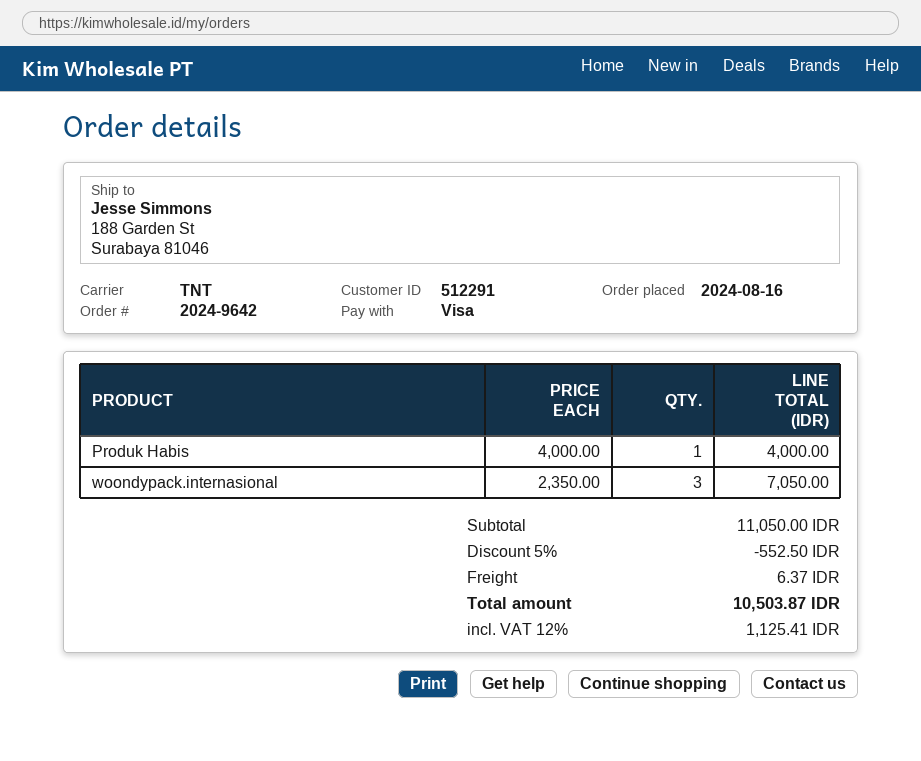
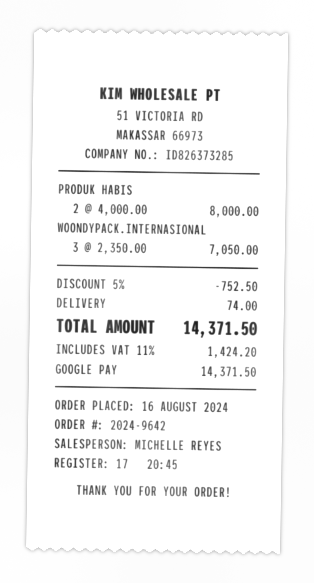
payment method: Visa -> Google Pay
Produk Habis: 1 x 4000.00 = 4000.00 -> 2 x 4000.00 = 8000.00
discount: 5% = 552.50 -> 5% = 752.50
shipping: 6.37 -> 74.00
tax: 12% = 1125.41 -> 11% = 1424.20
total: 10503.87 -> 14371.50

